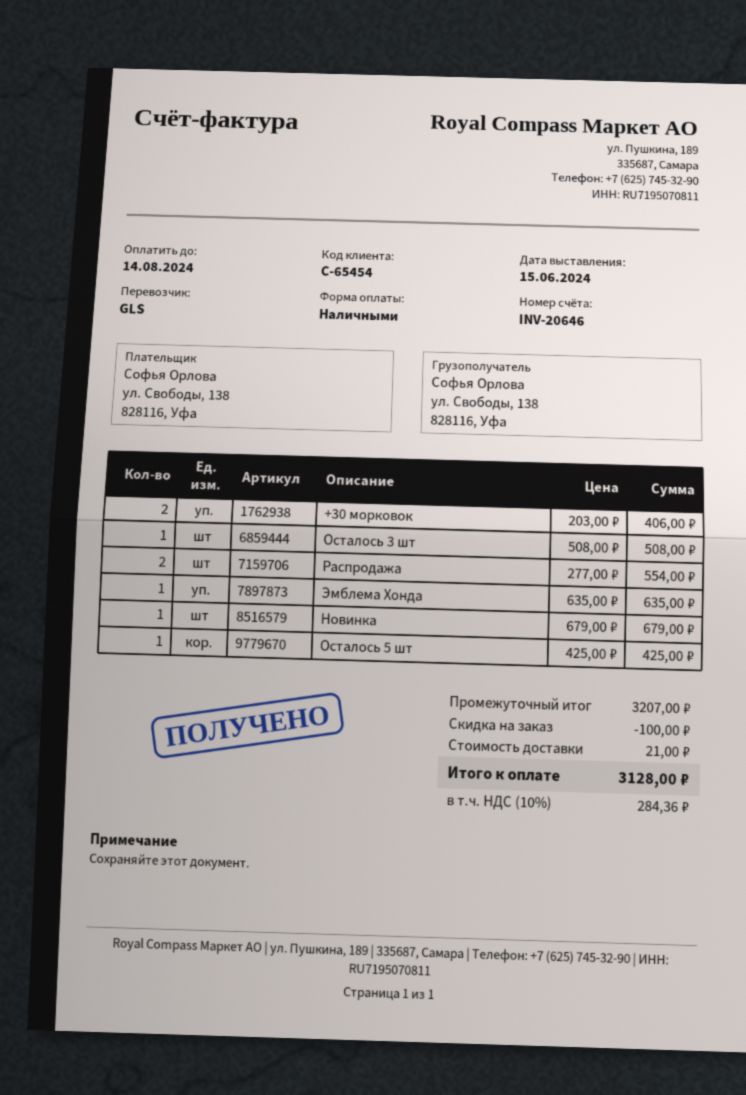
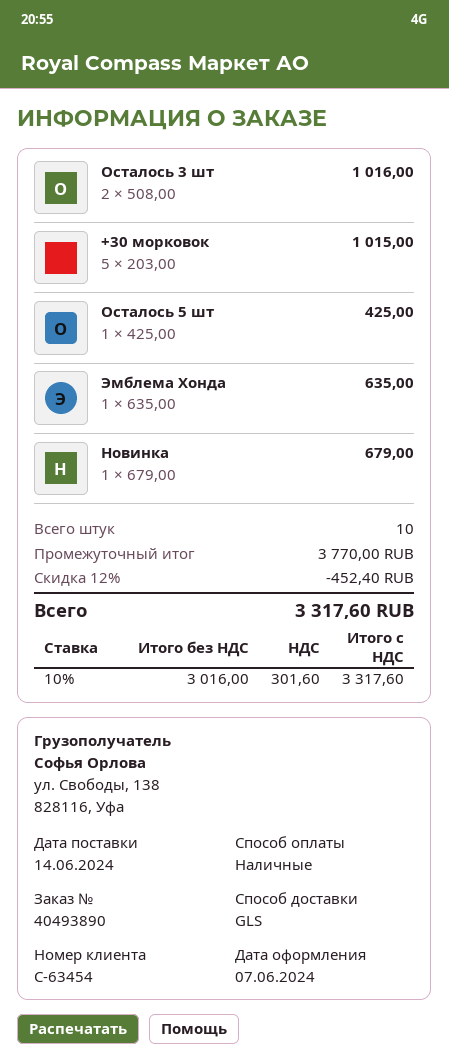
customer number: C-65454 -> C-63454
+30 морковок: 2 x 203.00 = 406.00 -> 5 x 203.00 = 1015.00
Осталось 3 шт: 1 x 508.00 = 508.00 -> 2 x 508.00 = 1016.00
Распродажа: 2 x 277.00 = 554.00 -> none
subtotal: 3207.00 -> 3770.00
discount: 100.00 -> 452.40
shipping: 21.00 -> none
tax: 10% = 284.36 -> 10% = 301.60
total: 3128.00 -> 3317.60

